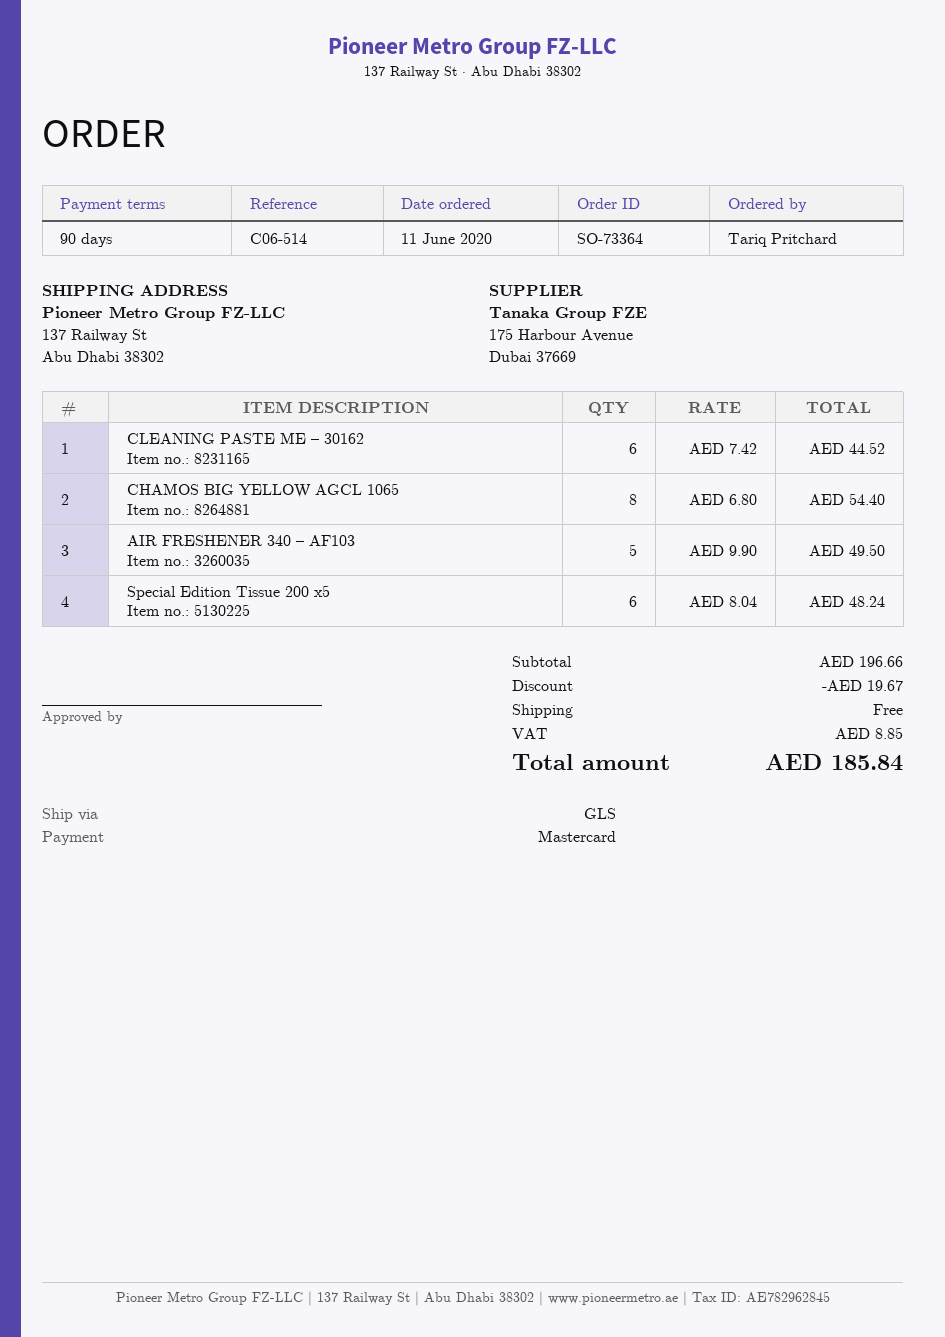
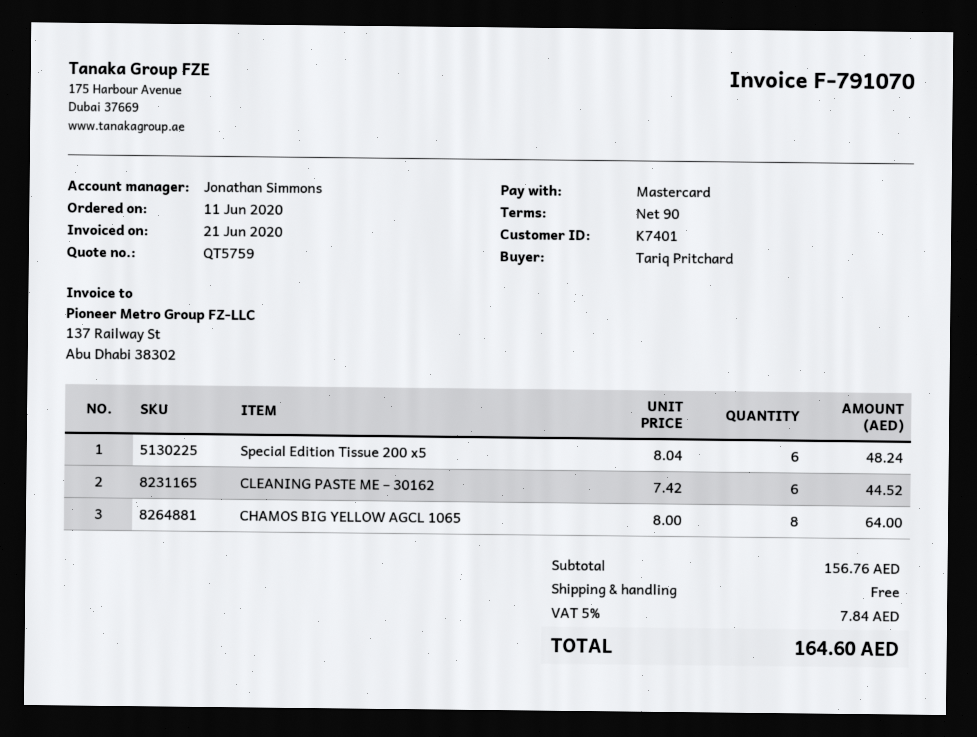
CHAMOS BIG YELLOW AGCL 1065: 8 x 6.80 = 54.40 -> 8 x 8.00 = 64.00
AIR FRESHENER 340 – AF103: 5 x 9.90 = 49.50 -> none
subtotal: 196.66 -> 156.76
discount: 19.67 -> none
tax: 8.85 -> 7.84
total: 185.84 -> 164.60

